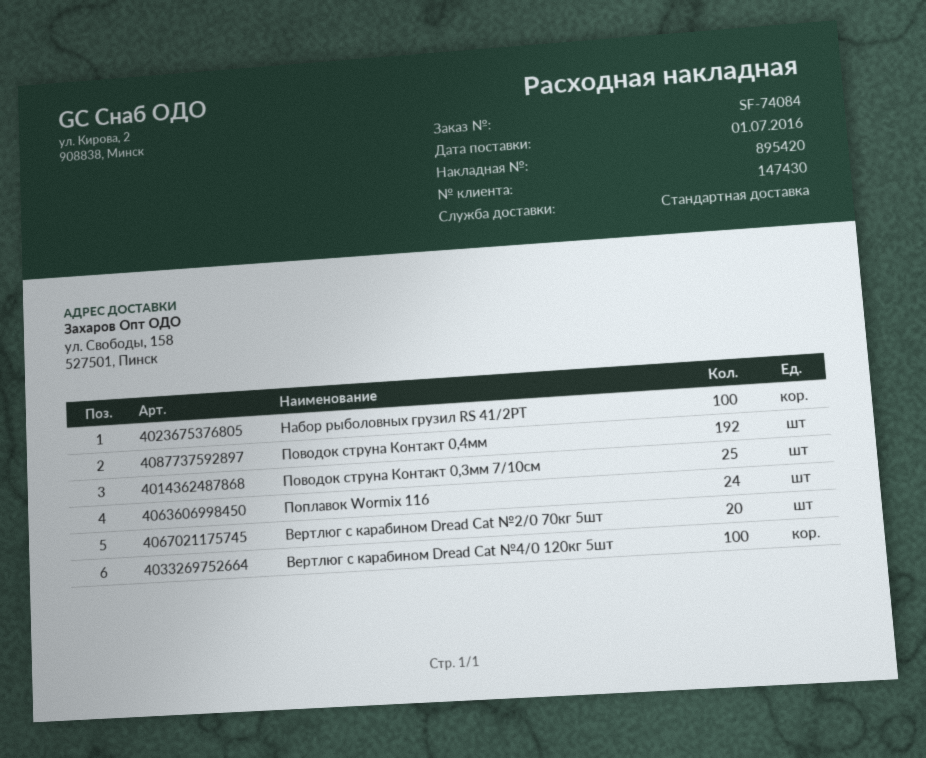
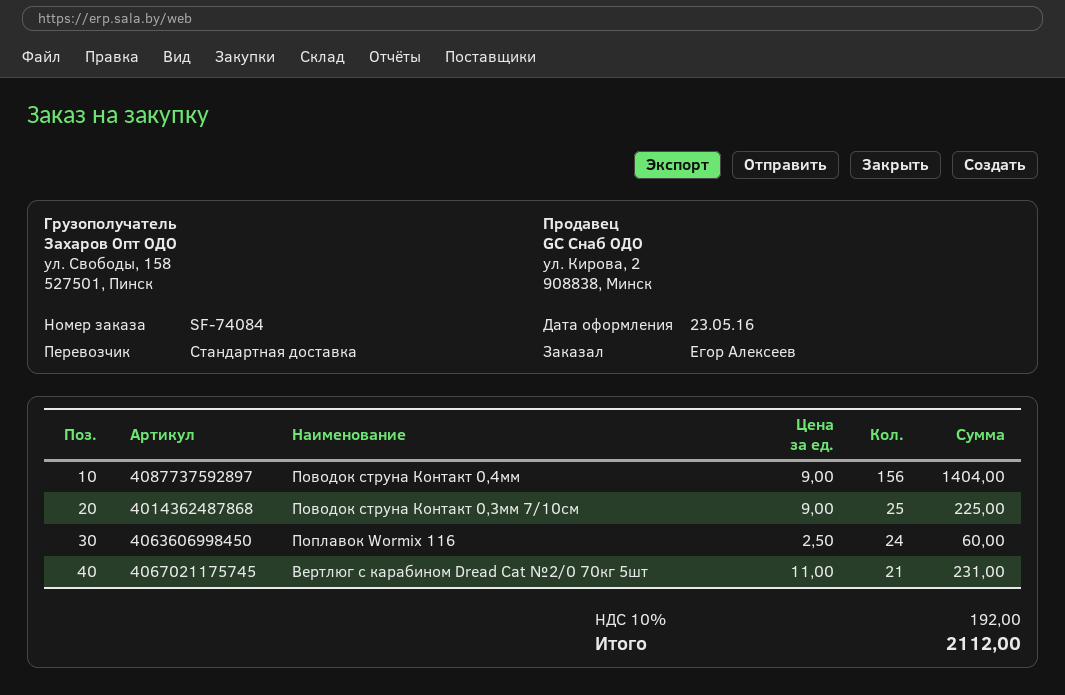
Набор рыболовных грузил RS 41/2PT: 100 -> none
Поводок струна Контакт 0,4мм: 192 -> 156
Вертлюг с карабином Dread Cat №2/0 70кг 5шт: 20 -> 21
Вертлюг с карабином Dread Cat №4/0 120кг 5шт: 100 -> none

